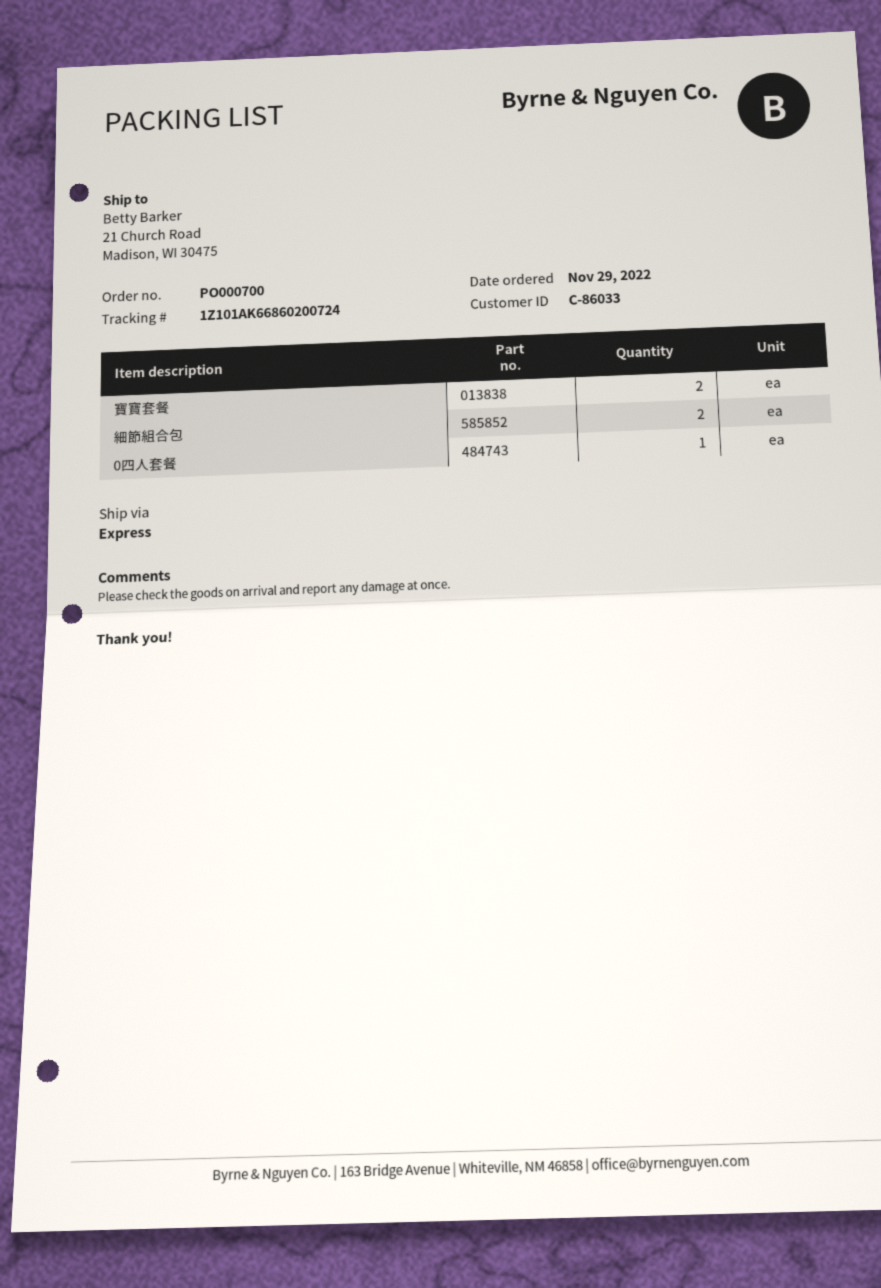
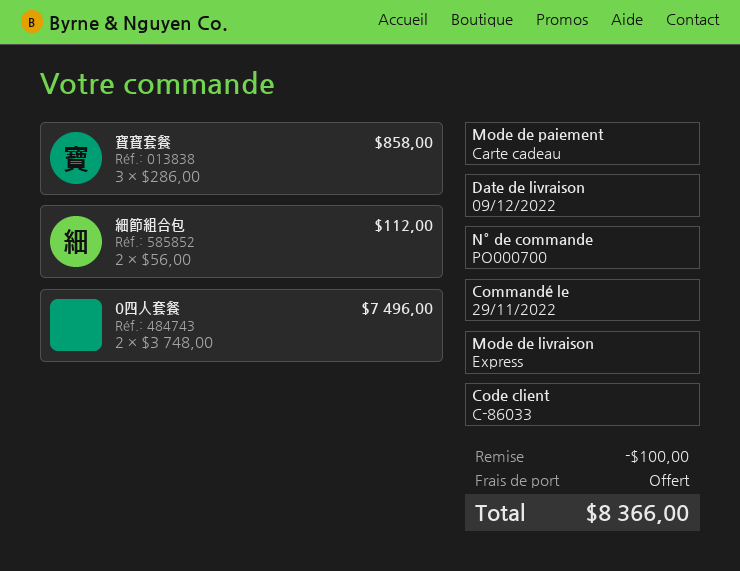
寶寶套餐: 2 -> 3
0四人套餐: 1 -> 2

